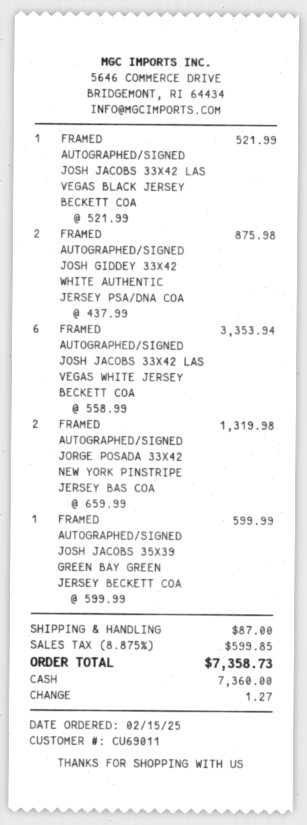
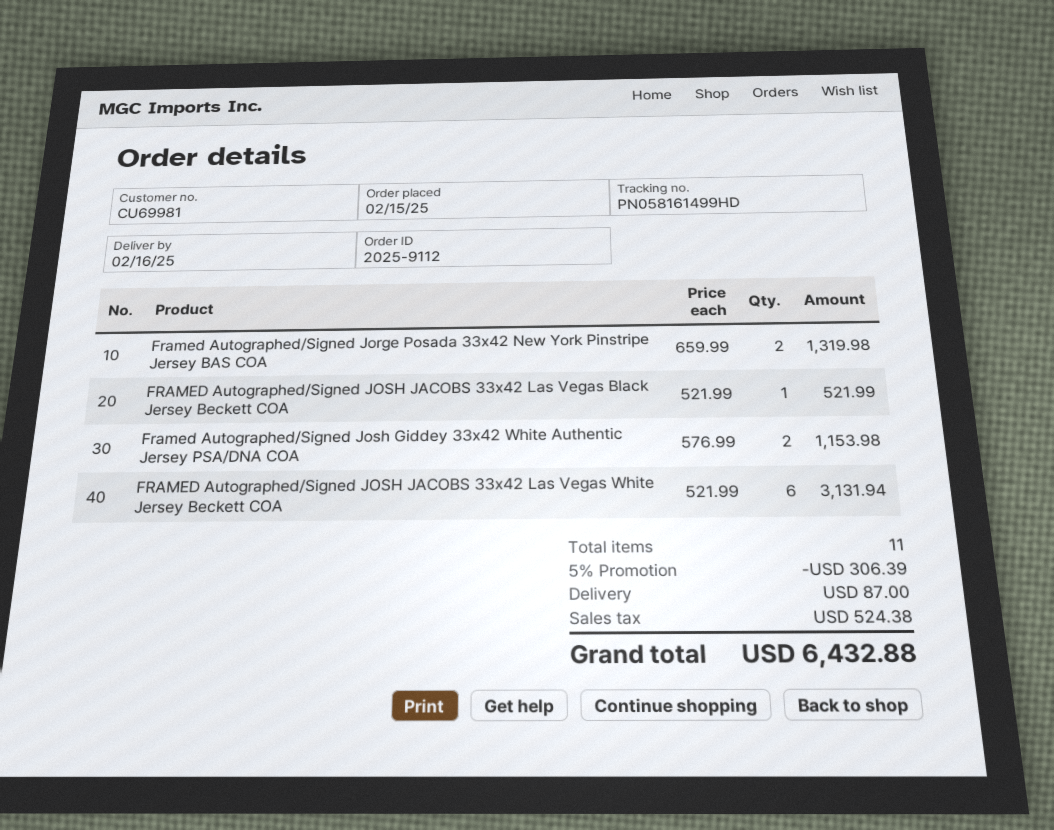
customer number: CU69011 -> CU69981
FRAMED AUTOGRAPHED/SIGNED JOSH GIDDEY 33X42 WHITE AUTHENTIC JERSEY PSA/DNA COA: 2 x 437.99 = 875.98 -> 2 x 576.99 = 1153.98
FRAMED AUTOGRAPHED/SIGNED JOSH JACOBS 33X42 LAS VEGAS WHITE JERSEY BECKETT COA: 6 x 558.99 = 3353.94 -> 6 x 521.99 = 3131.94
FRAMED AUTOGRAPHED/SIGNED JOSH JACOBS 35X39 GREEN BAY GREEN JERSEY BECKETT COA: 1 x 599.99 = 599.99 -> none
discount: none -> 5% = 306.39
tax: 599.85 -> 524.38
total: 7358.73 -> 6432.88

